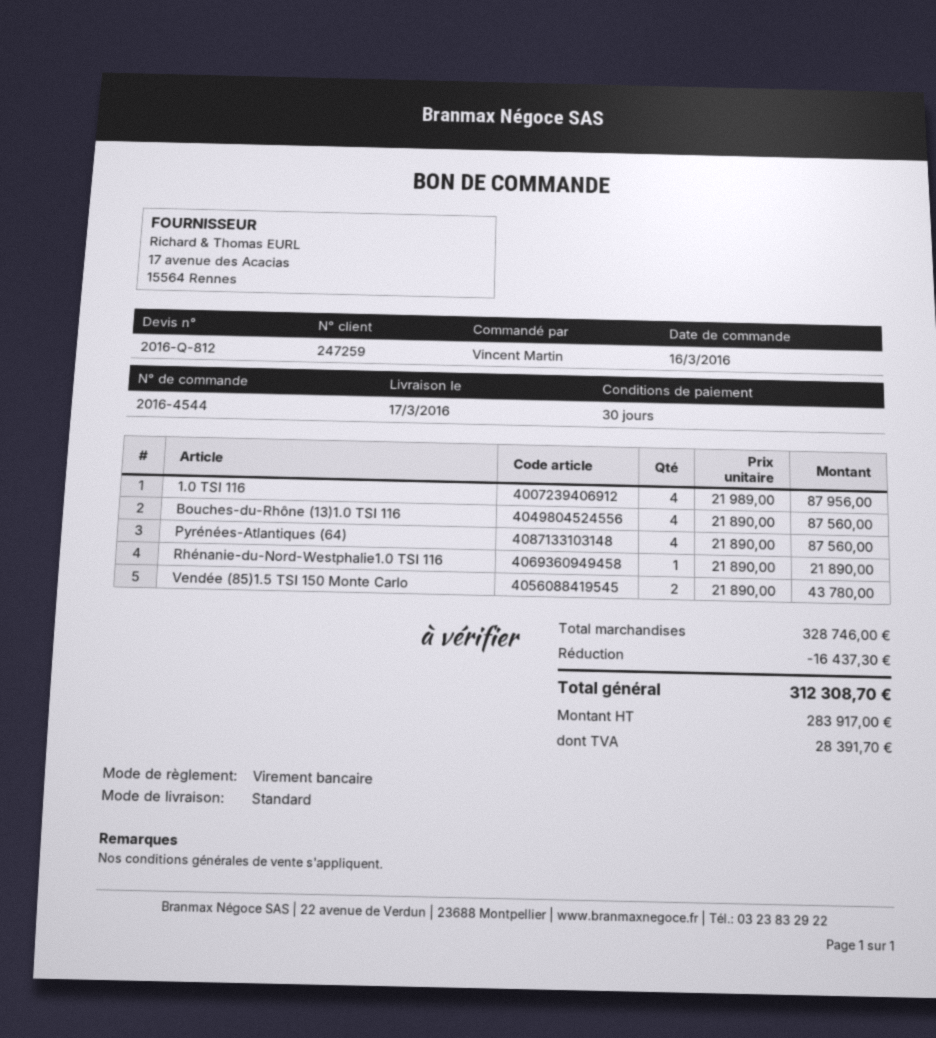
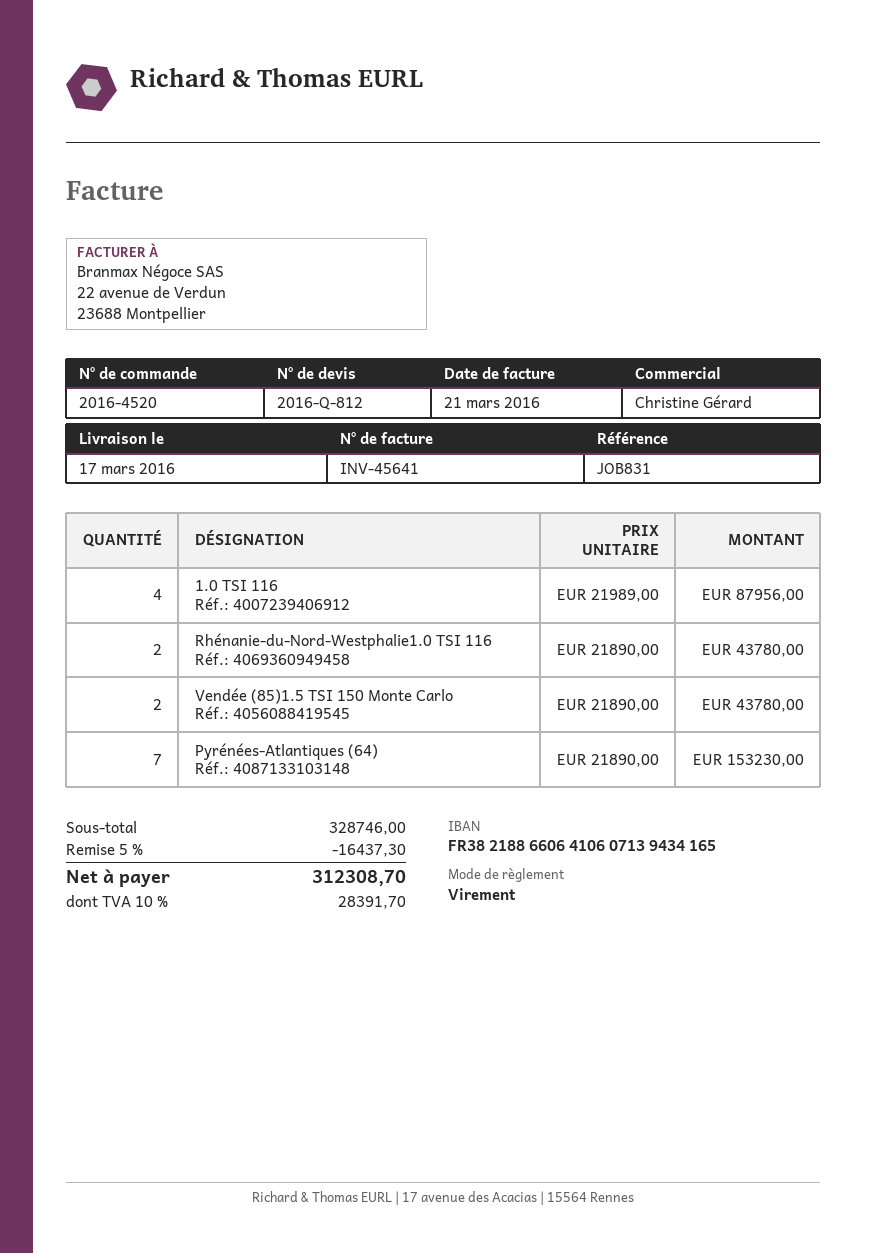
order number: 2016-4544 -> 2016-4520
Bouches-du-Rhône (13)1.0 TSI 116: 4 x 21890.00 = 87560.00 -> none
Pyrénées-Atlantiques (64): 4 x 21890.00 = 87560.00 -> 7 x 21890.00 = 153230.00
Rhénanie-du-Nord-Westphalie1.0 TSI 116: 1 x 21890.00 = 21890.00 -> 2 x 21890.00 = 43780.00

